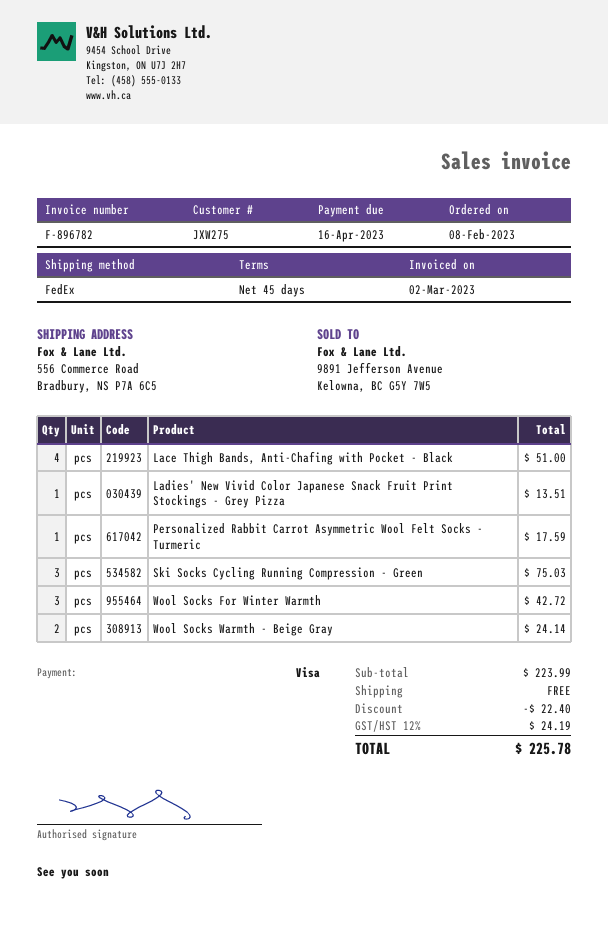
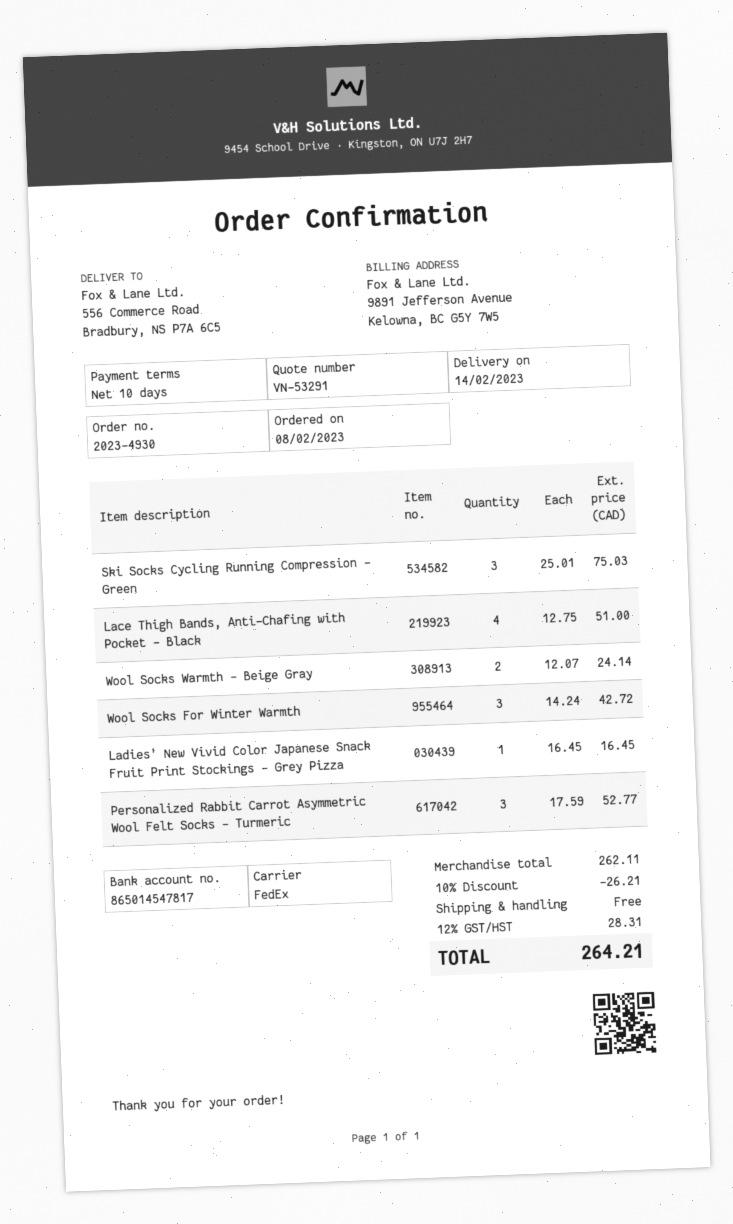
payment terms: 45 days -> 10 days
Ladies' New Vivid Color Japanese Snack Fruit Print Stockings - Grey Pizza: 1 for 13.51 -> 1 for 16.45
Personalized Rabbit Carrot Asymmetric Wool Felt Socks - Turmeric: 1 for 17.59 -> 3 for 52.77
subtotal: 223.99 -> 262.11
discount: 22.40 -> 26.21
tax: 12% = 24.19 -> 12% = 28.31
total: 225.78 -> 264.21

